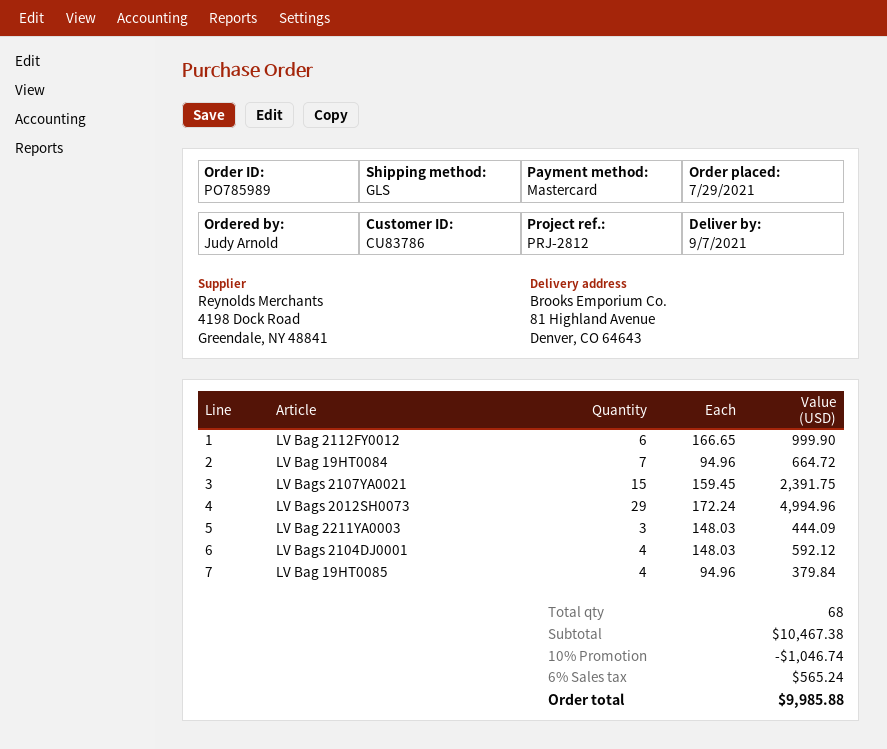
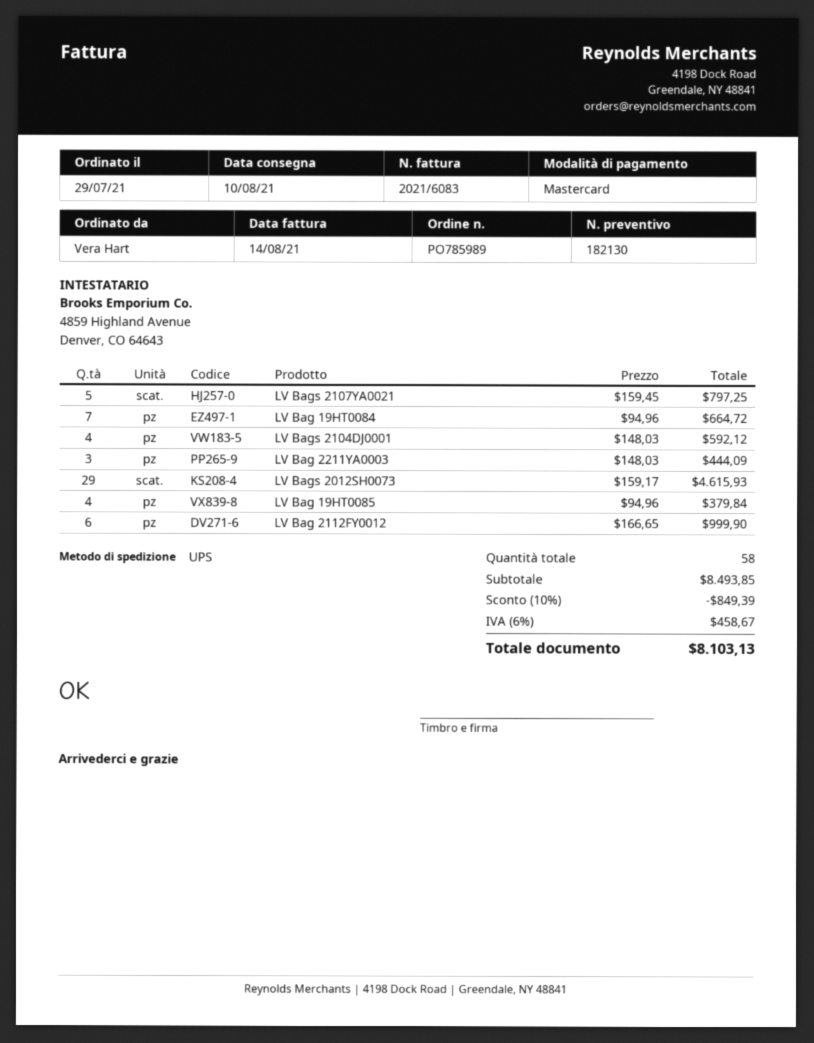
delivery date: 2021-09-07 -> 2021-08-10
ordered by: Judy Arnold -> Vera Hart
shipping method: GLS -> UPS
LV Bags 2107YA0021: 15 x 159.45 = 2391.75 -> 5 x 159.45 = 797.25
LV Bags 2012SH0073: 29 x 172.24 = 4994.96 -> 29 x 159.17 = 4615.93
total quantity: 68 -> 58
subtotal: 10467.38 -> 8493.85
discount: 10% = 1046.74 -> 10% = 849.39
tax: 6% = 565.24 -> 6% = 458.67
total: 9985.88 -> 8103.13

